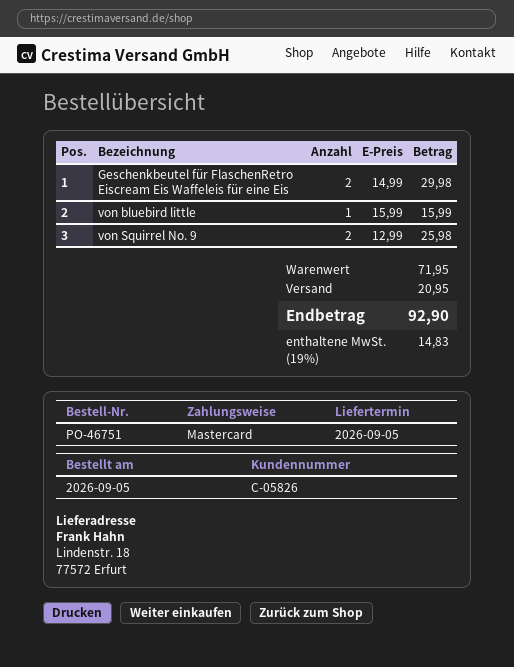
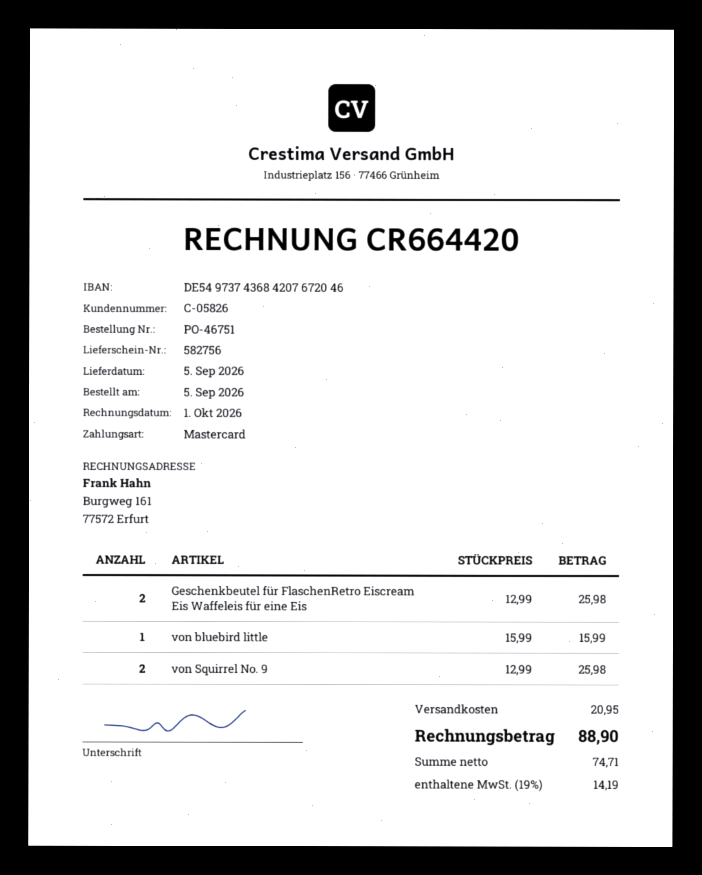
Geschenkbeutel für FlaschenRetro Eiscream Eis Waffeleis für eine Eis: 2 x 14.99 = 29.98 -> 2 x 12.99 = 25.98
tax: 19% = 14.83 -> 19% = 14.19
total: 92.90 -> 88.90

